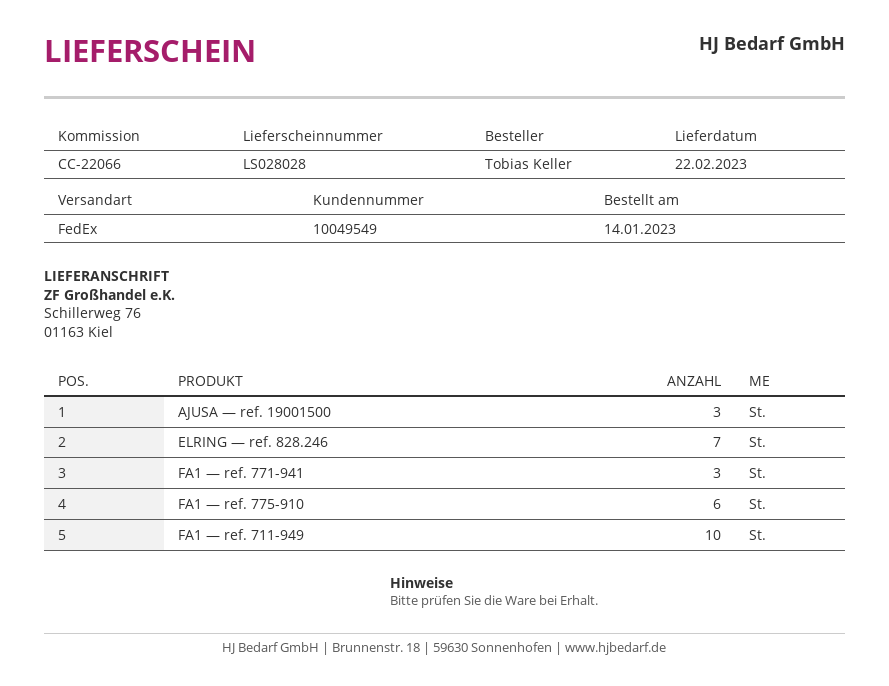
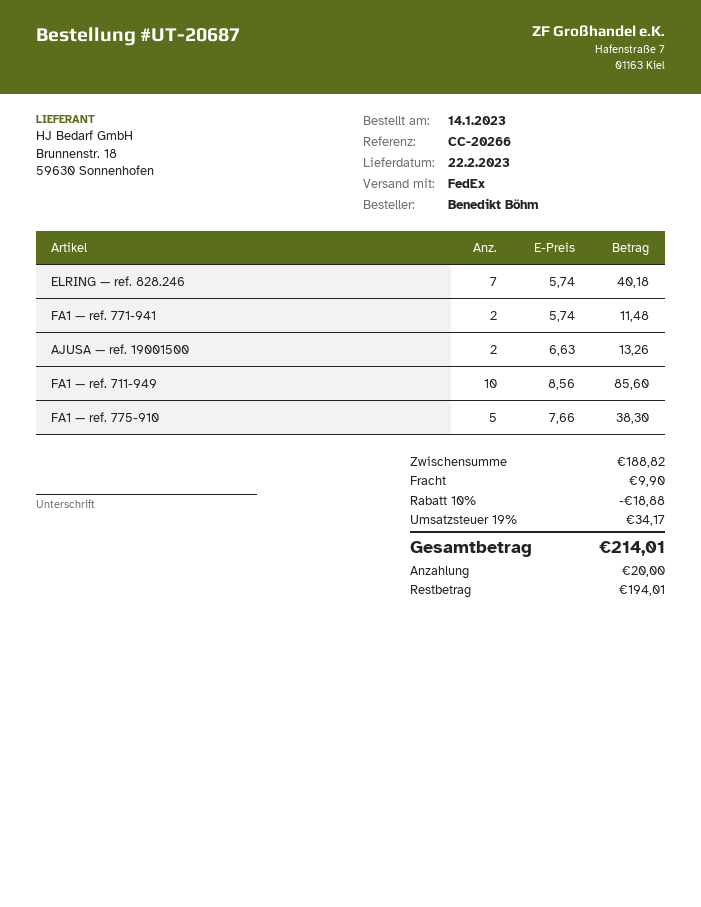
reference: CC-22066 -> CC-20266
ordered by: Tobias Keller -> Benedikt Böhm
AJUSA — ref. 19001500: 3 -> 2
FA1 — ref. 771-941: 3 -> 2
FA1 — ref. 775-910: 6 -> 5

